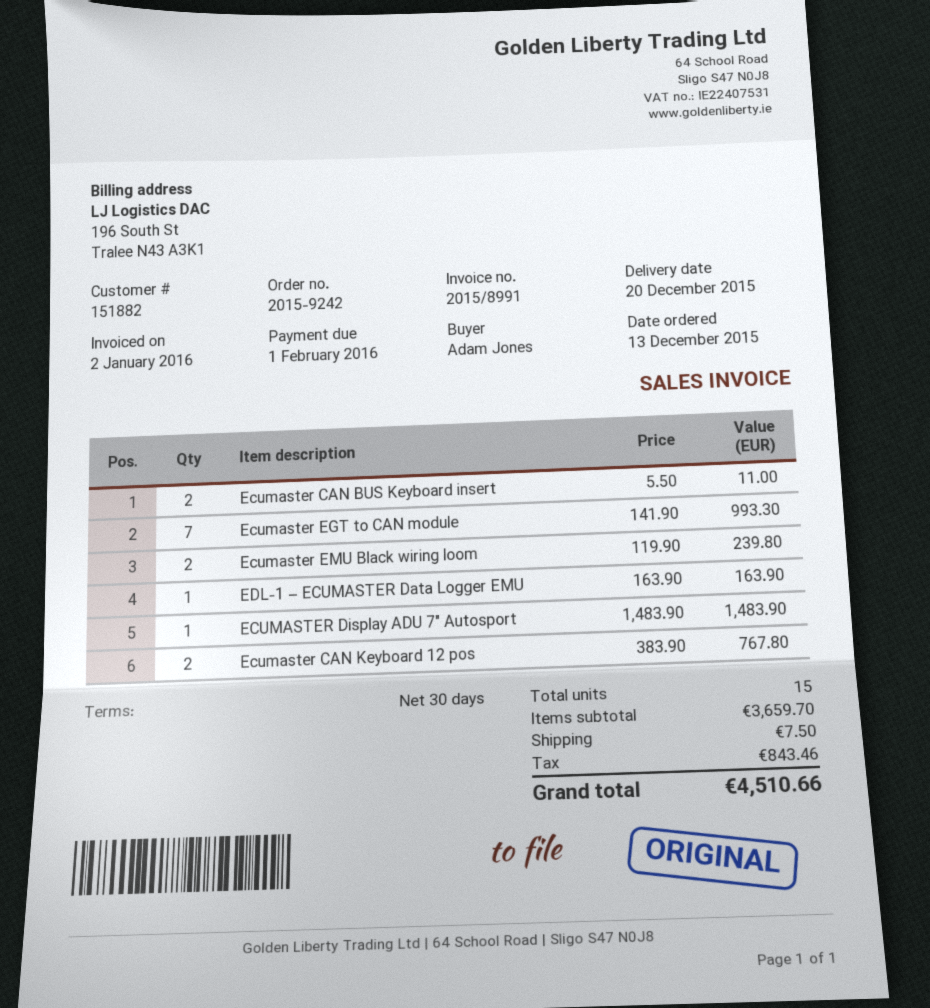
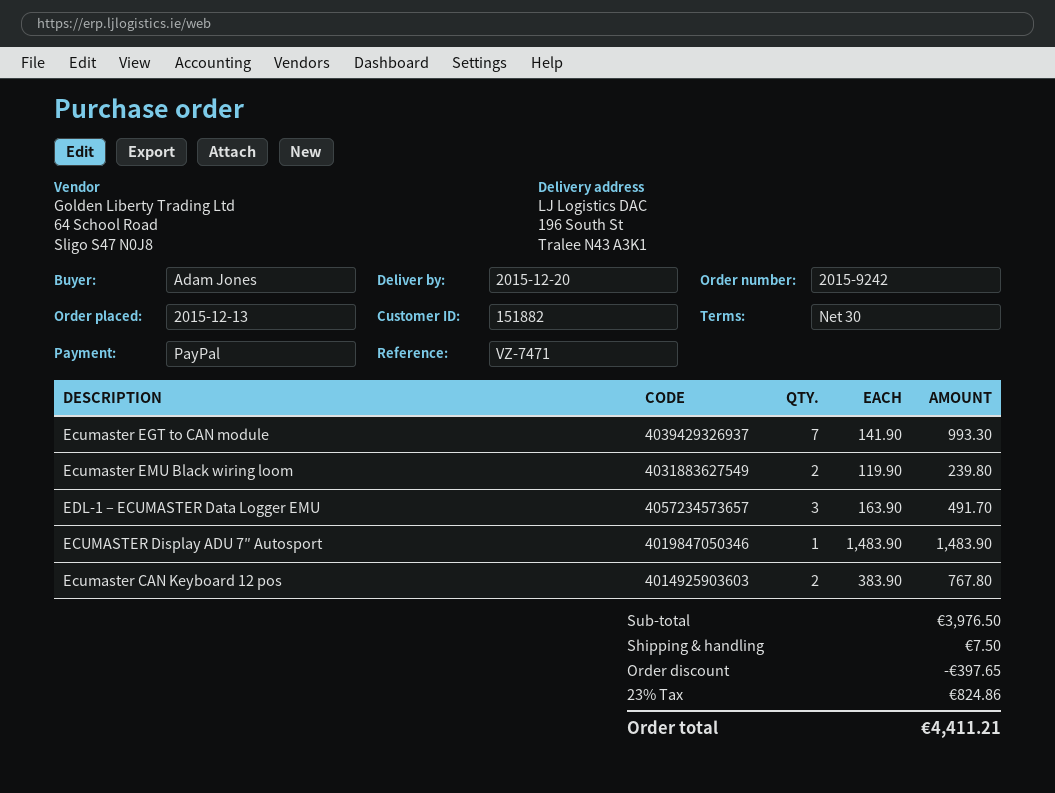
Ecumaster CAN BUS Keyboard insert: 2 x 5.50 = 11.00 -> none
EDL-1 – ECUMASTER Data Logger EMU: 1 x 163.90 = 163.90 -> 3 x 163.90 = 491.70
subtotal: 3659.70 -> 3976.50
discount: none -> 397.65
tax: 843.46 -> 824.86
total: 4510.66 -> 4411.21

